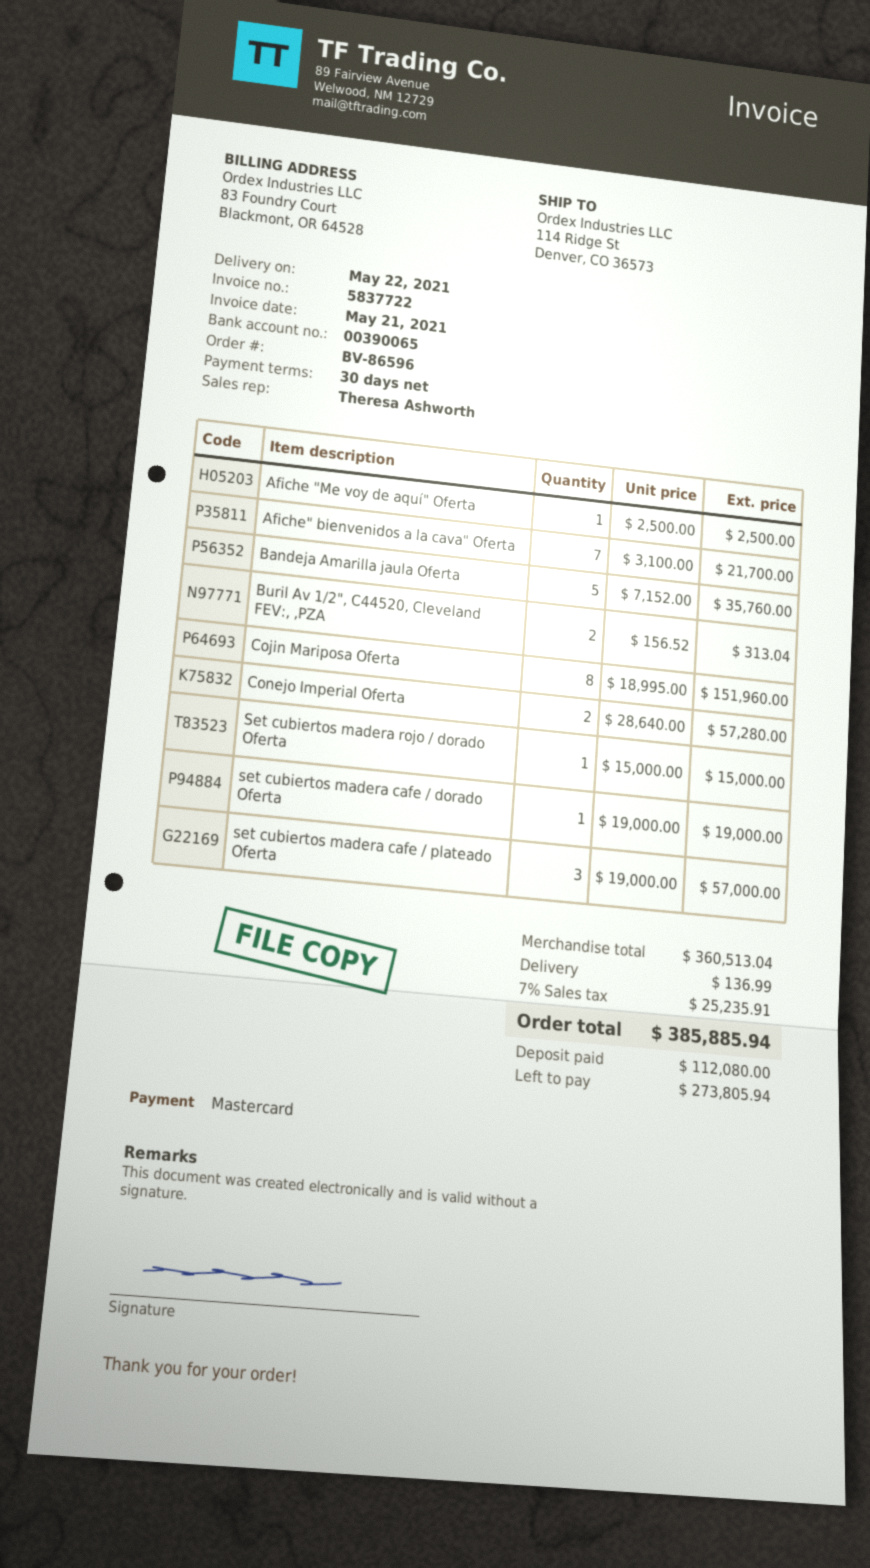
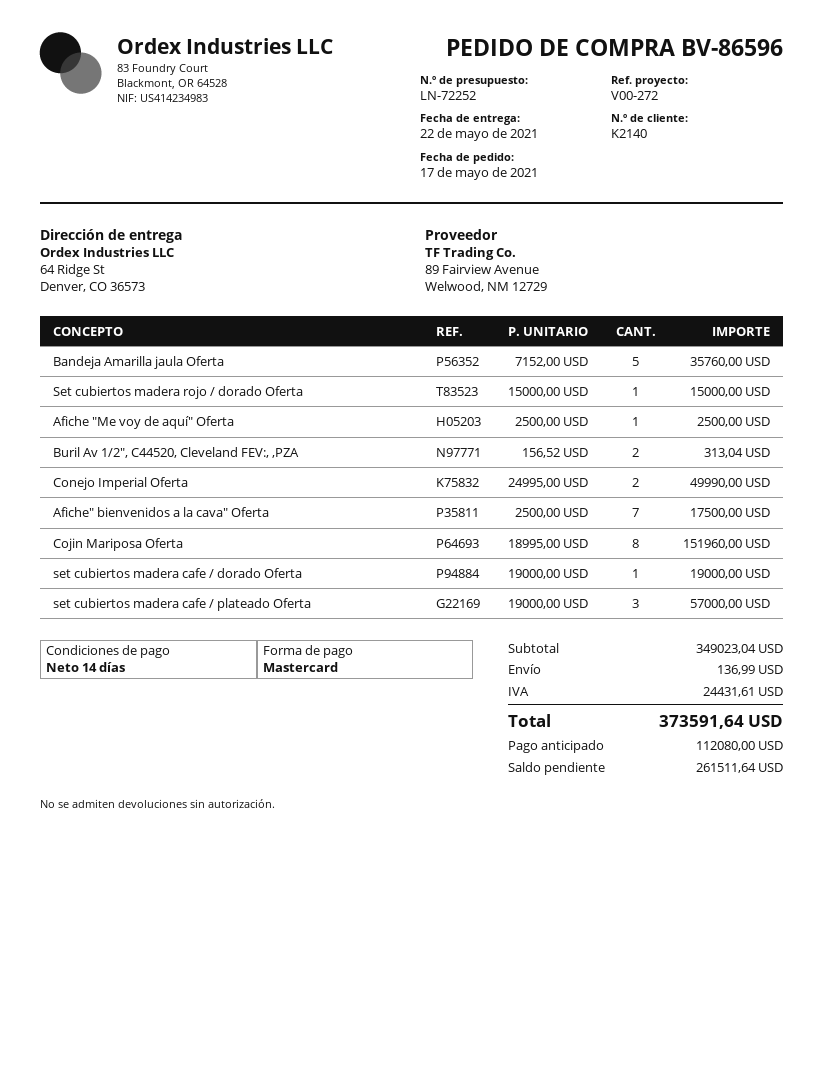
payment terms: 30 days -> 14 days
ship to: 114 Ridge St, Denver, CO 36573 -> 64 Ridge St, Denver, CO 36573
Afiche" bienvenidos a la cava" Oferta: 7 x 3100.00 = 21700.00 -> 7 x 2500.00 = 17500.00
Conejo Imperial Oferta: 2 x 28640.00 = 57280.00 -> 2 x 24995.00 = 49990.00
subtotal: 360513.04 -> 349023.04
tax: 25235.91 -> 24431.61
total: 385885.94 -> 373591.64
balance: 273805.94 -> 261511.64

